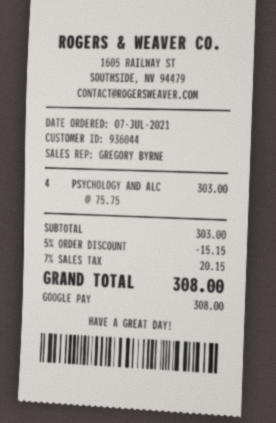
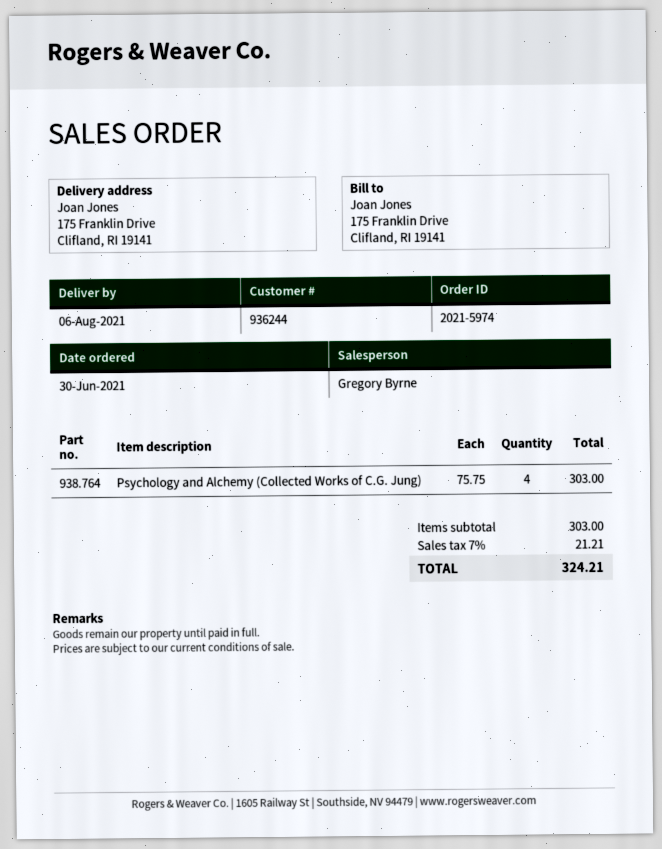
order date: 2021-07-07 -> 2021-06-30
customer number: 936044 -> 936244
discount: 5% = 15.15 -> none
tax: 7% = 20.15 -> 7% = 21.21
total: 308.00 -> 324.21

